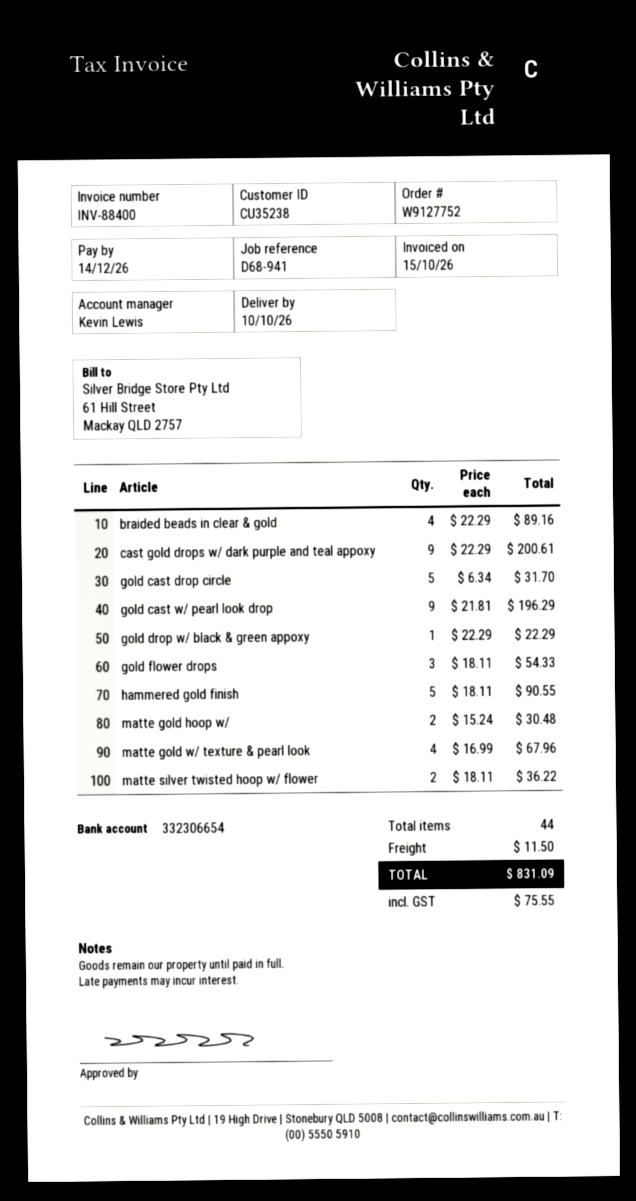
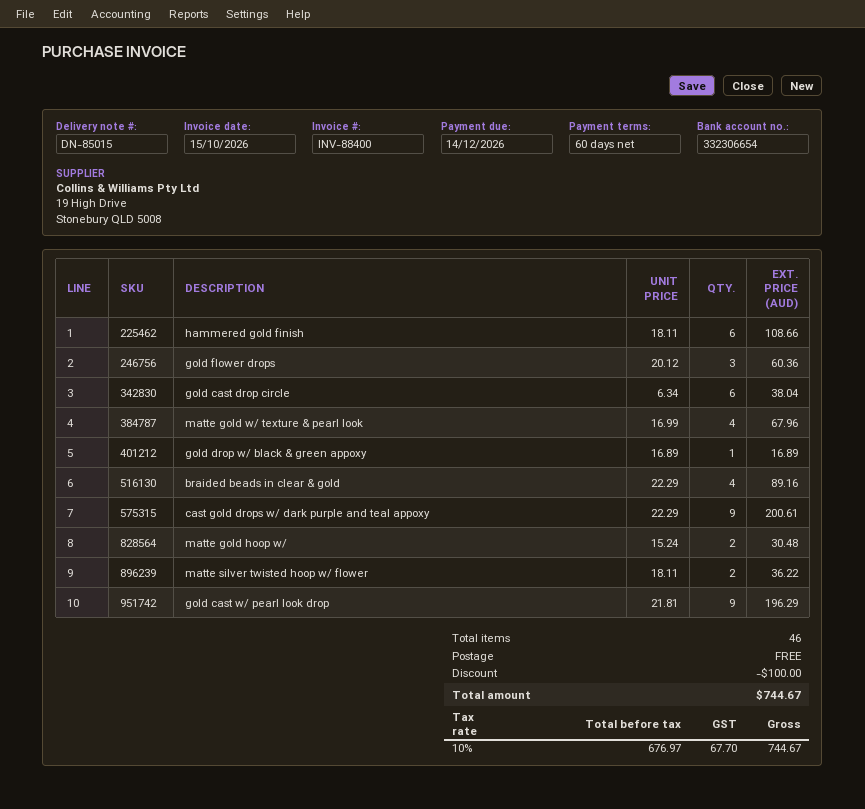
gold cast drop circle: 5 x 6.34 = 31.70 -> 6 x 6.34 = 38.04
gold drop w/ black & green appoxy: 1 x 22.29 = 22.29 -> 1 x 16.89 = 16.89
gold flower drops: 3 x 18.11 = 54.33 -> 3 x 20.12 = 60.36
hammered gold finish: 5 x 18.11 = 90.55 -> 6 x 18.11 = 108.66
total quantity: 44 -> 46
discount: none -> 100.00
shipping: 11.50 -> 0.00
tax: 75.55 -> 67.70
total: 831.09 -> 744.67

